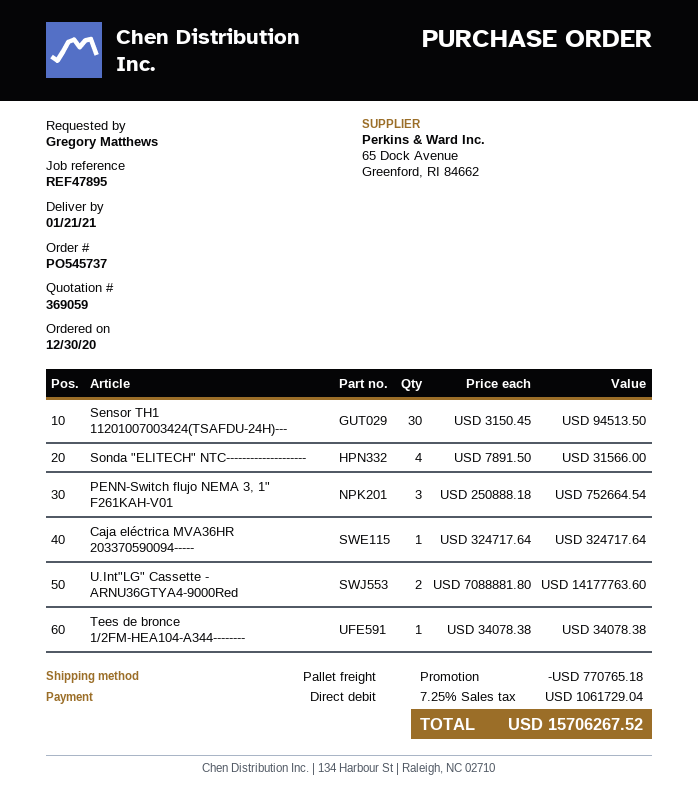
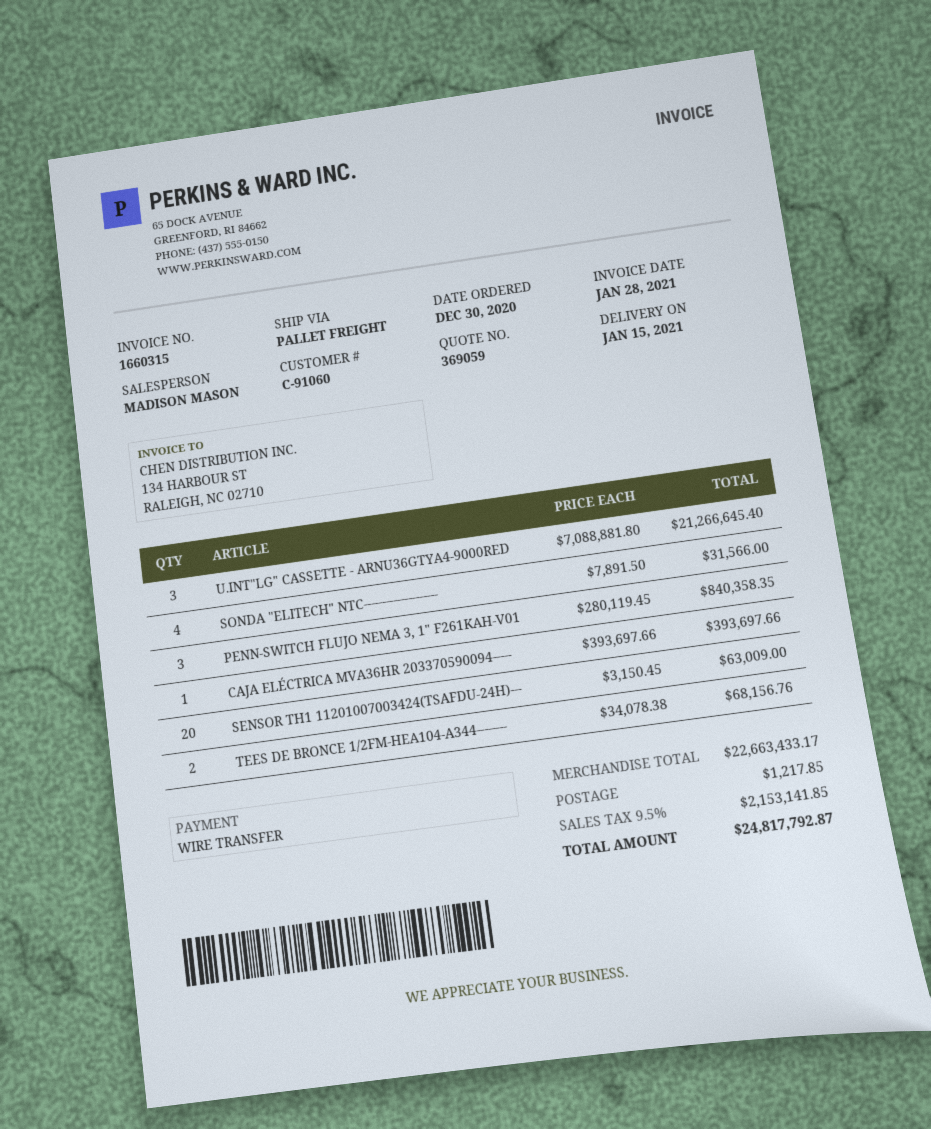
delivery date: 2021-01-21 -> 2021-01-15
payment method: direct debit -> bank transfer
Sensor TH1 11201007003424(TSAFDU-24H)---: 30 x 3150.45 = 94513.50 -> 20 x 3150.45 = 63009.00
PENN-Switch flujo NEMA 3, 1" F261KAH-V01: 3 x 250888.18 = 752664.54 -> 3 x 280119.45 = 840358.35
Caja eléctrica MVA36HR 203370590094-----: 1 x 324717.64 = 324717.64 -> 1 x 393697.66 = 393697.66
U.Int"LG" Cassette - ARNU36GTYA4-9000Red: 2 x 7088881.80 = 14177763.60 -> 3 x 7088881.80 = 21266645.40
Tees de bronce 1/2FM-HEA104-A344--------: 1 x 34078.38 = 34078.38 -> 2 x 34078.38 = 68156.76
discount: 770765.18 -> none
shipping: none -> 1217.85
tax: 7.25% = 1061729.04 -> 9.5% = 2153141.85
total: 15706267.52 -> 24817792.87

